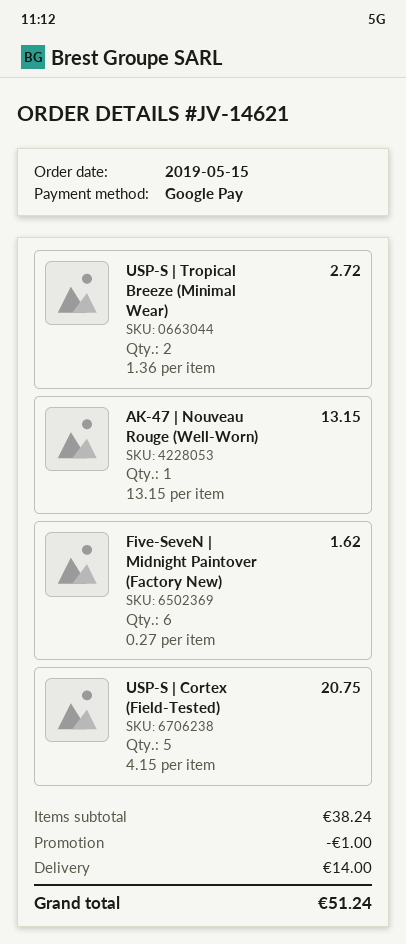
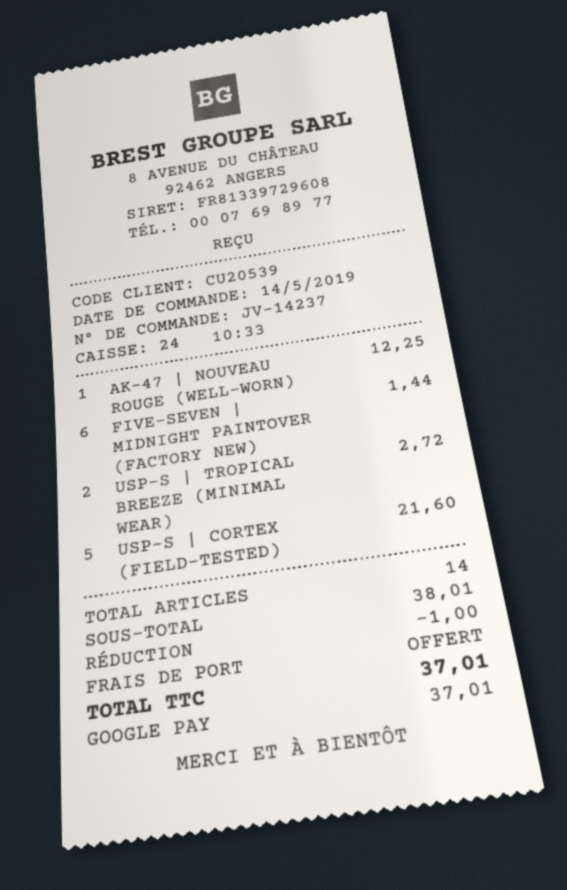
order number: JV-14621 -> JV-14237
order date: 2019-05-15 -> 2019-05-14
AK-47 | Nouveau Rouge (Well-Worn): 1 for 13.15 -> 1 for 12.25
Five-SeveN | Midnight Paintover (Factory New): 6 for 1.62 -> 6 for 1.44
USP-S | Cortex (Field-Tested): 5 for 20.75 -> 5 for 21.60
subtotal: 38.24 -> 38.01
shipping: 14.00 -> 0.00
total: 51.24 -> 37.01

